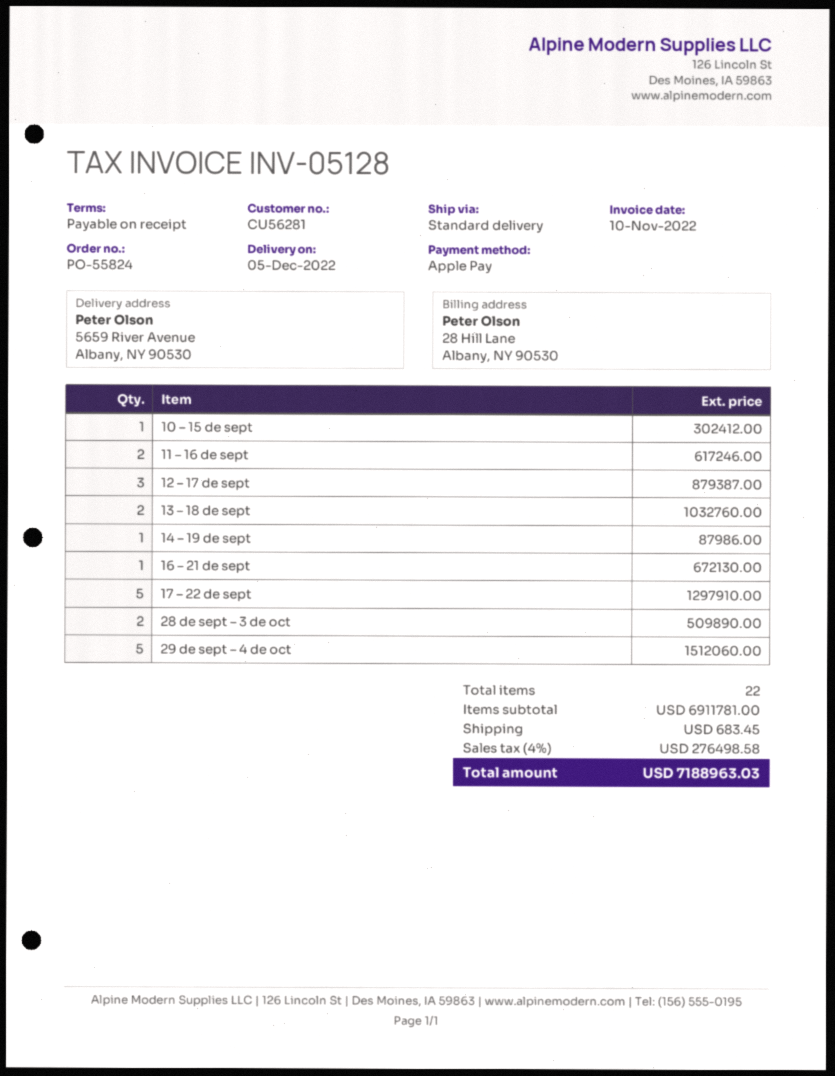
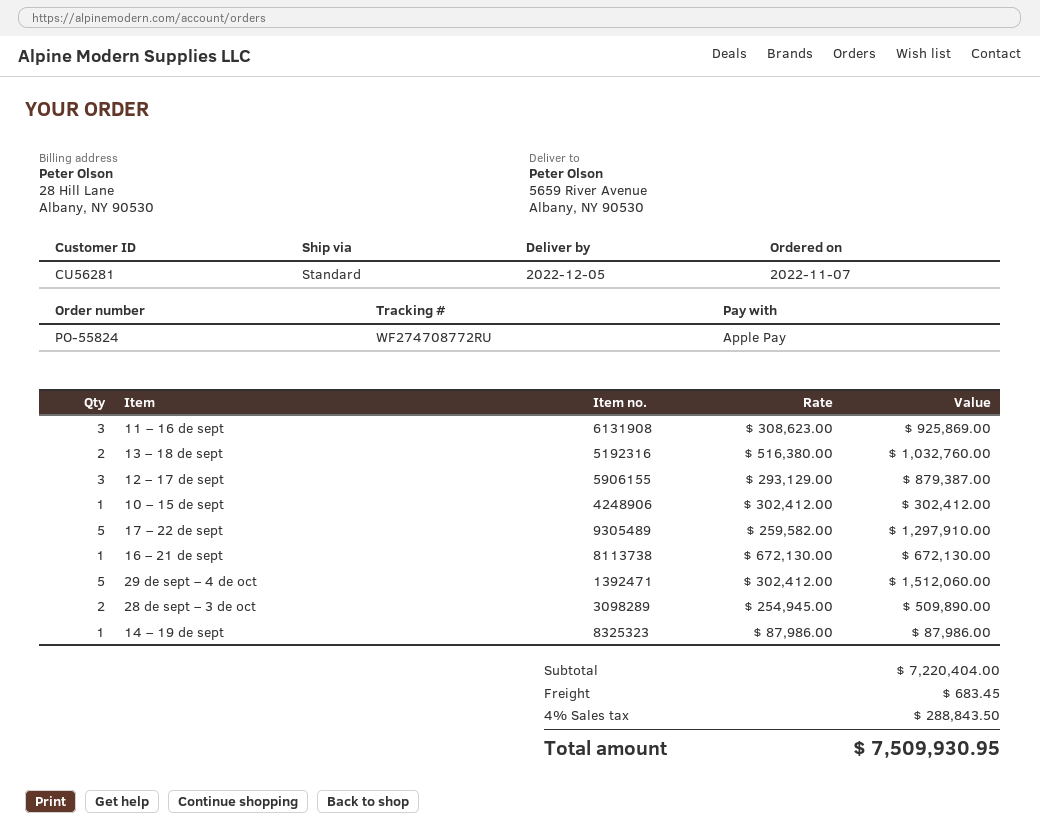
11 – 16 de sept: 2 for 617246.00 -> 3 for 925869.00
subtotal: 6911781.00 -> 7220404.00
tax: 4% = 276498.58 -> 4% = 288843.50
total: 7188963.03 -> 7509930.95

